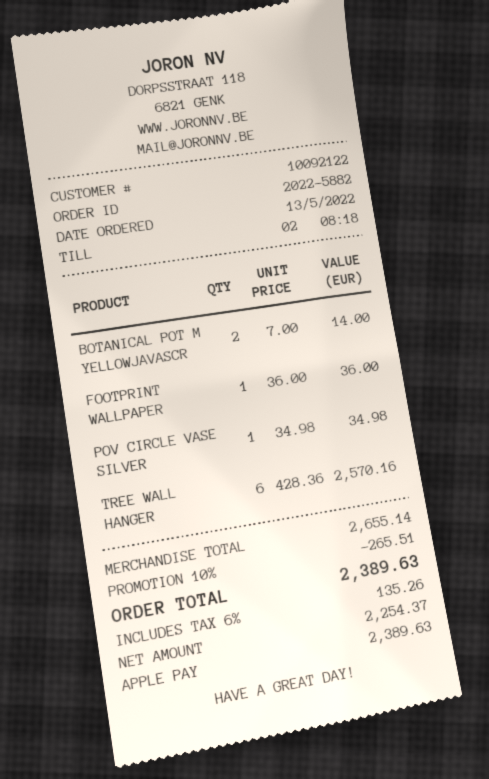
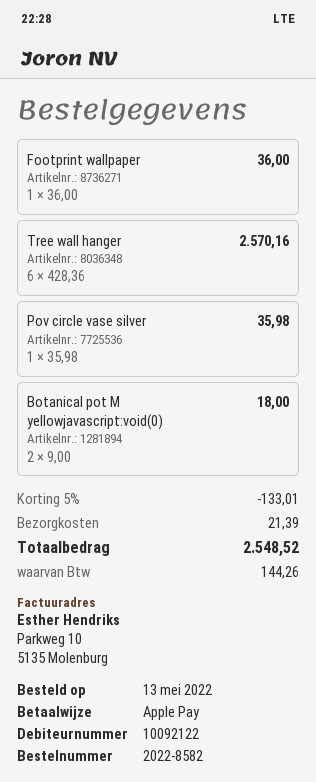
order number: 2022-5882 -> 2022-8582
BOTANICAL POT M YELLOWJAVASCR: 2 x 7.00 = 14.00 -> 2 x 9.00 = 18.00
POV CIRCLE VASE SILVER: 1 x 34.98 = 34.98 -> 1 x 35.98 = 35.98
discount: 10% = 265.51 -> 5% = 133.01
shipping: none -> 21.39
tax: 135.26 -> 144.26
total: 2389.63 -> 2548.52

